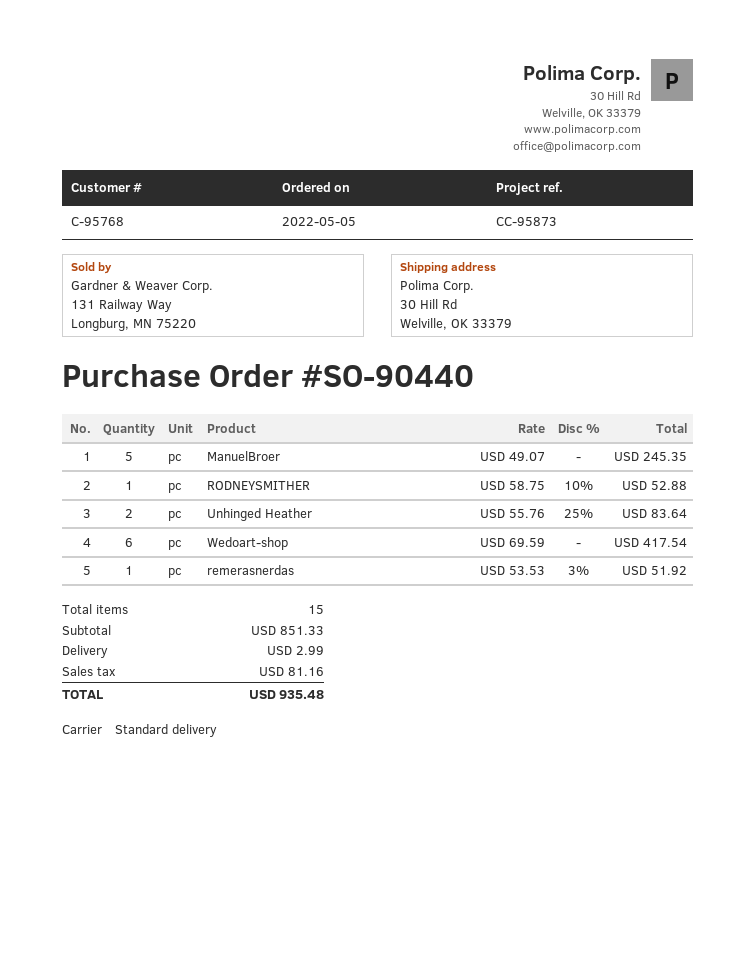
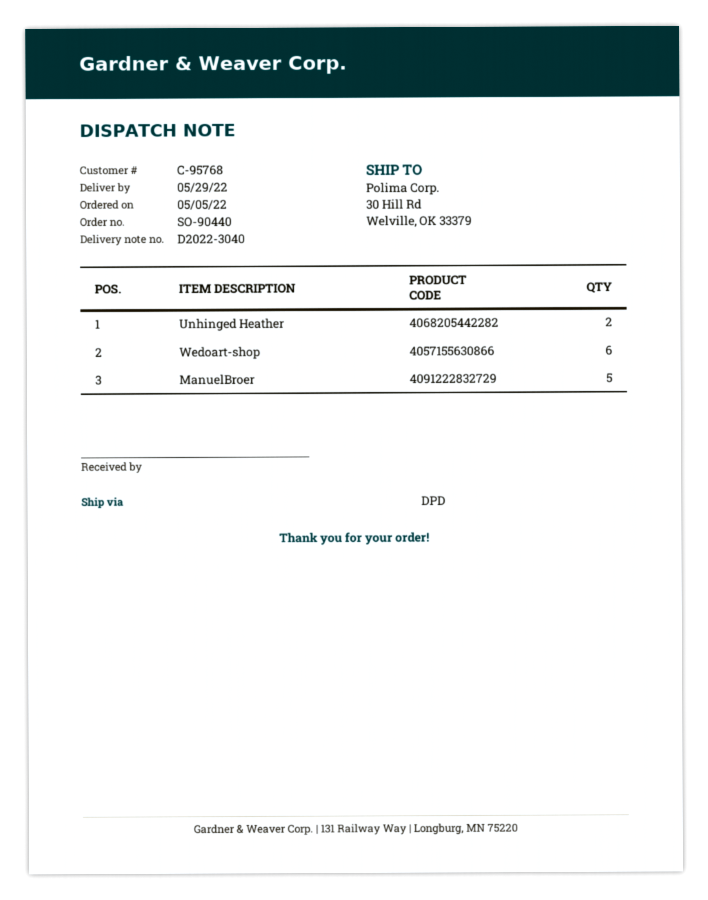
shipping method: standard -> DPD
RODNEYSMITHER: 1 -> none
remerasnerdas: 1 -> none

